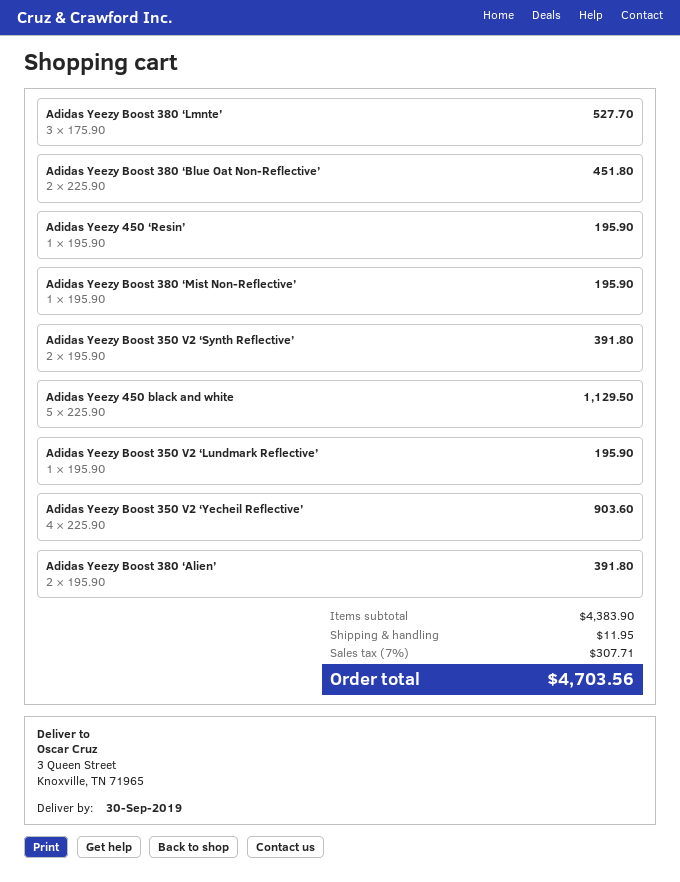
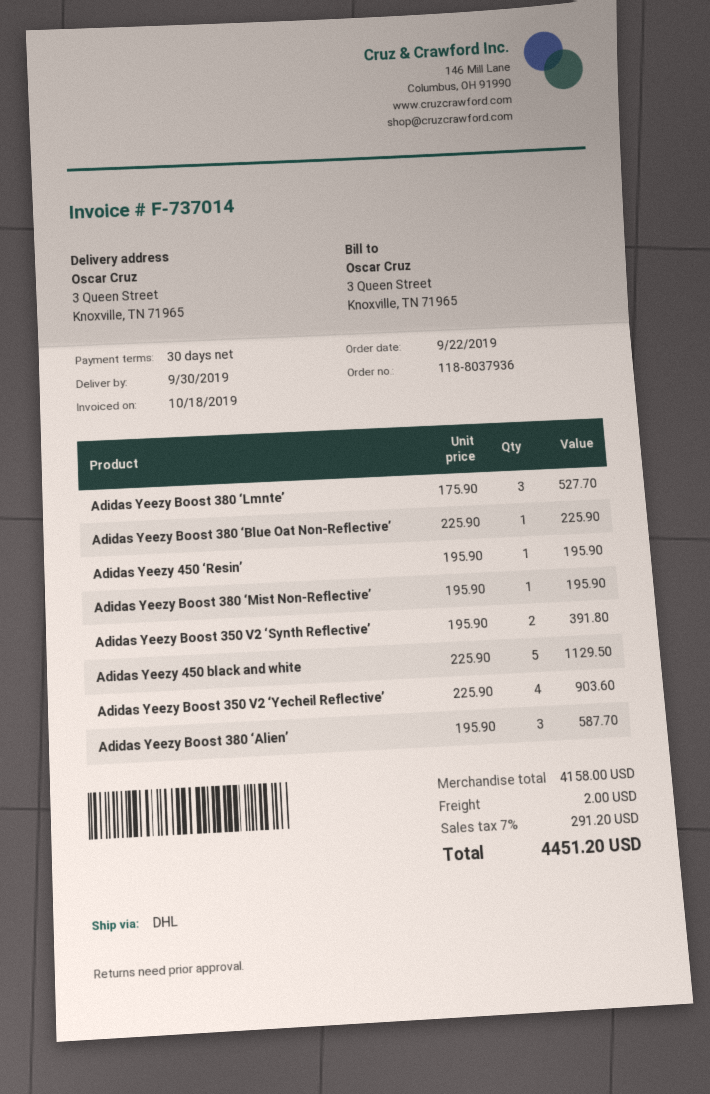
Adidas Yeezy Boost 380 ‘Blue Oat Non-Reflective’: 2 x 225.90 = 451.80 -> 1 x 225.90 = 225.90
Adidas Yeezy Boost 350 V2 ‘Lundmark Reflective’: 1 x 195.90 = 195.90 -> none
Adidas Yeezy Boost 380 ‘Alien’: 2 x 195.90 = 391.80 -> 3 x 195.90 = 587.70
subtotal: 4383.90 -> 4158.00
shipping: 11.95 -> 2.00
tax: 7% = 307.71 -> 7% = 291.20
total: 4703.56 -> 4451.20

